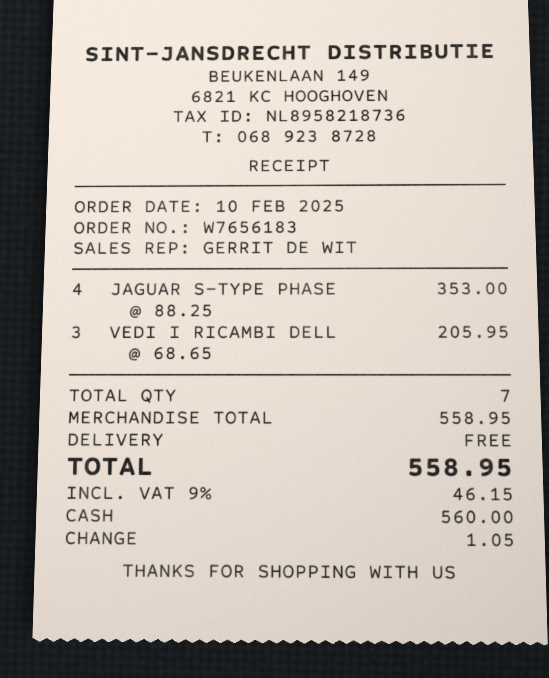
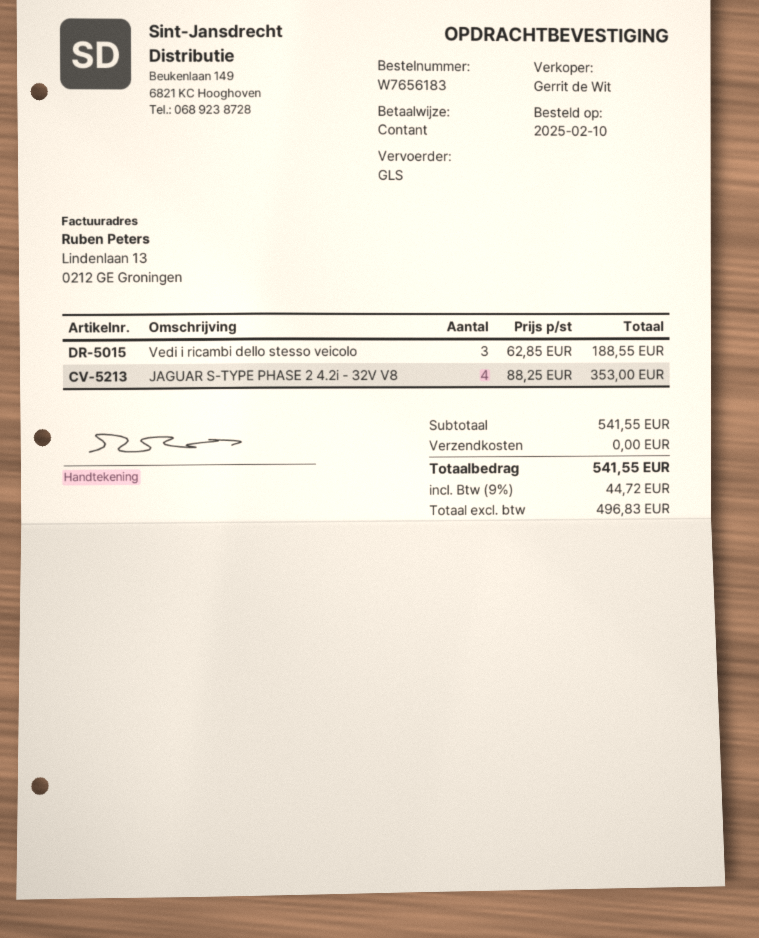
VEDI I RICAMBI DELL: 3 x 68.65 = 205.95 -> 3 x 62.85 = 188.55
subtotal: 558.95 -> 541.55
tax: 9% = 46.15 -> 9% = 44.72
total: 558.95 -> 541.55

